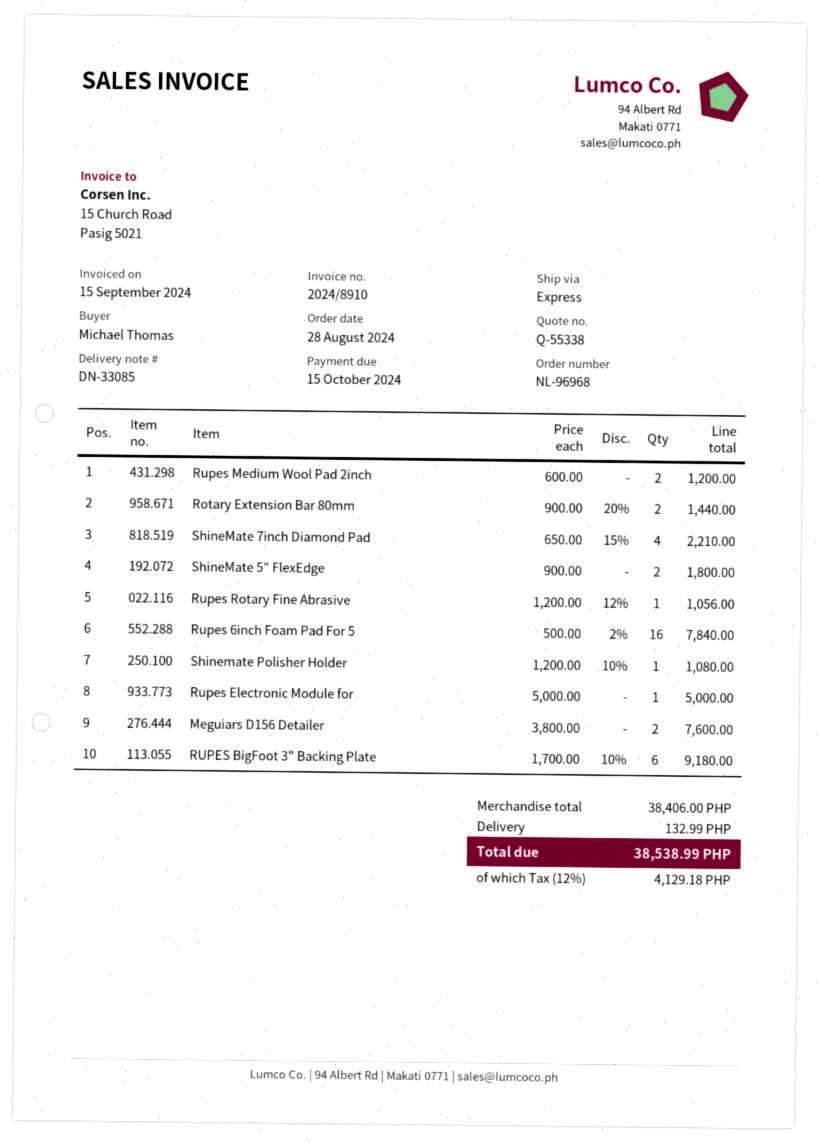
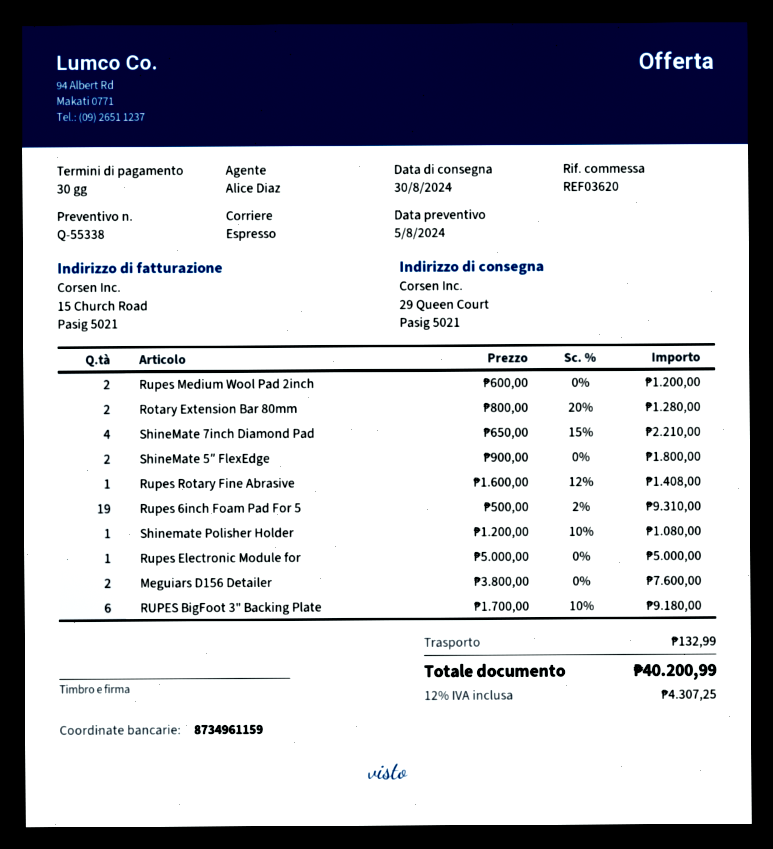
Rotary Extension Bar 80mm: 2 x 900.00 - 20% = 1440.00 -> 2 x 800.00 - 20% = 1280.00
Rupes Rotary Fine Abrasive: 1 x 1200.00 - 12% = 1056.00 -> 1 x 1600.00 - 12% = 1408.00
Rupes 6inch Foam Pad For 5: 16 x 500.00 - 2% = 7840.00 -> 19 x 500.00 - 2% = 9310.00
tax: 12% = 4129.18 -> 12% = 4307.25
total: 38538.99 -> 40200.99

